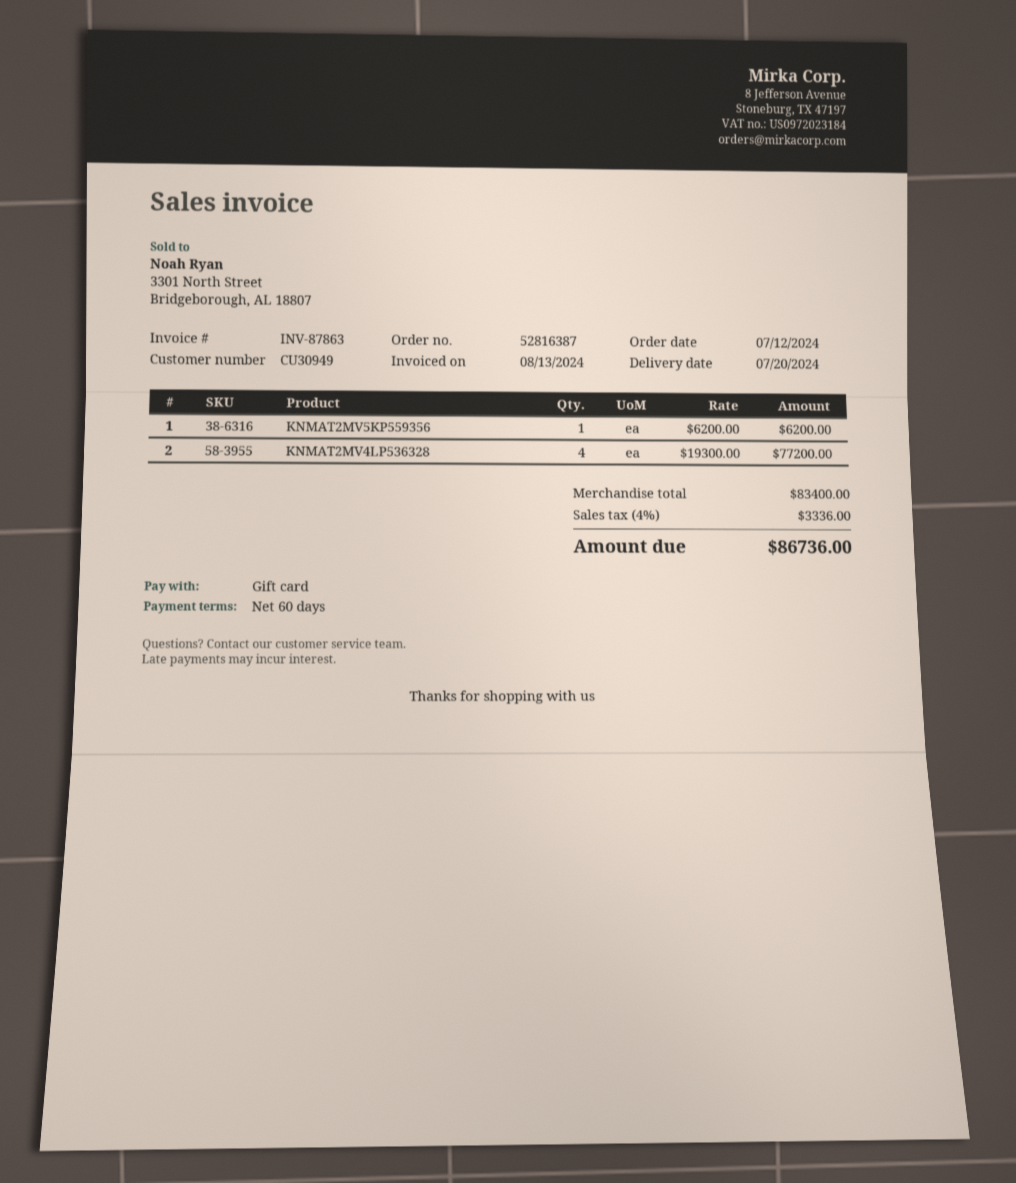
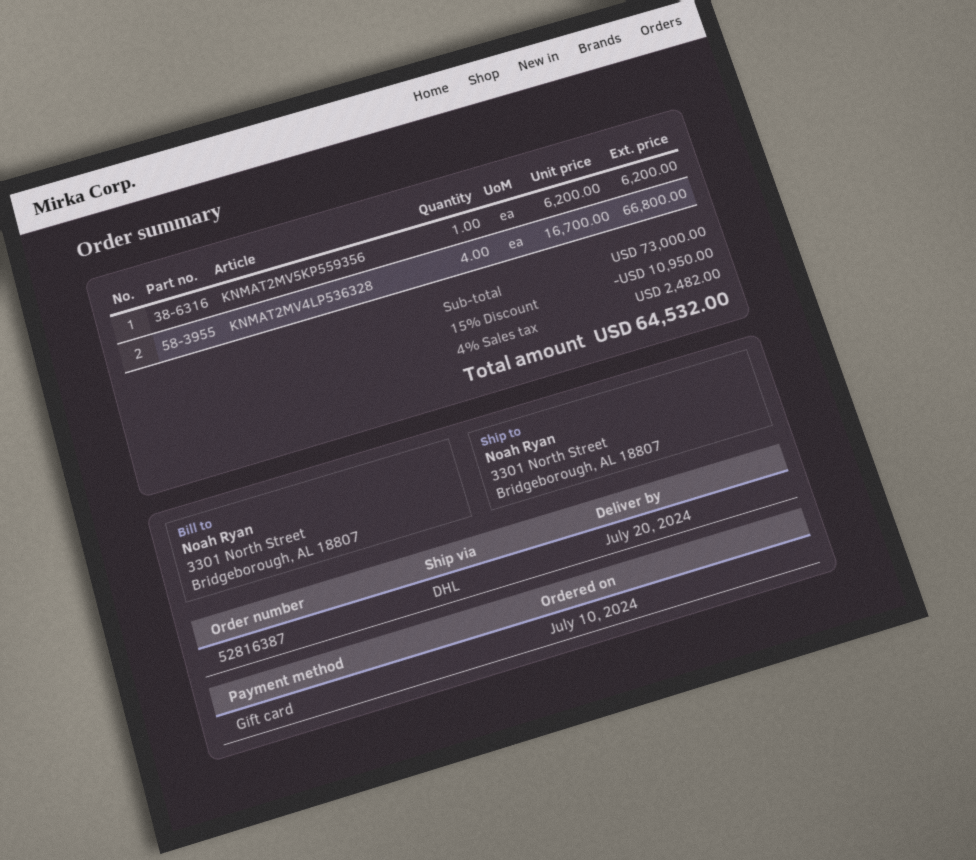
order date: 2024-07-12 -> 2024-07-10
KNMAT2MV4LP536328: 4 x 19300.00 = 77200.00 -> 4 x 16700.00 = 66800.00
subtotal: 83400.00 -> 73000.00
discount: none -> 15% = 10950.00
tax: 4% = 3336.00 -> 4% = 2482.00
total: 86736.00 -> 64532.00

